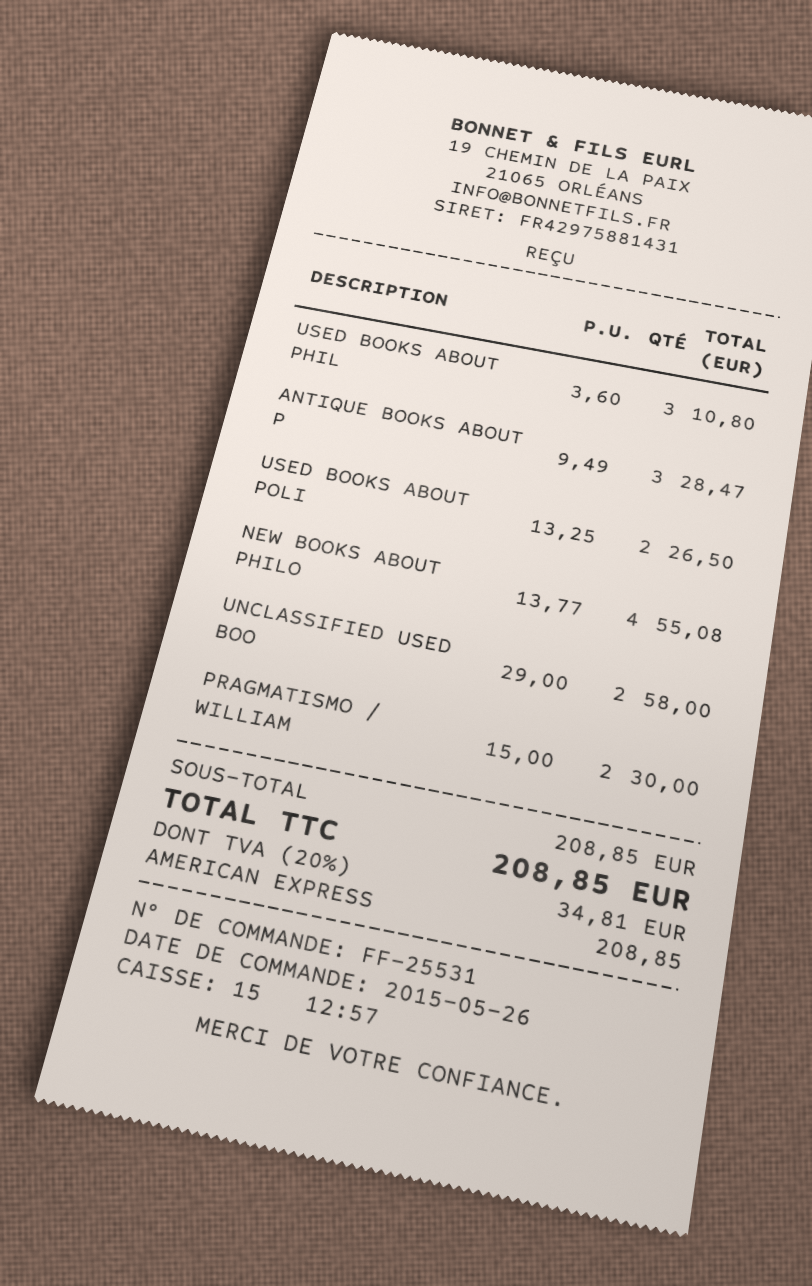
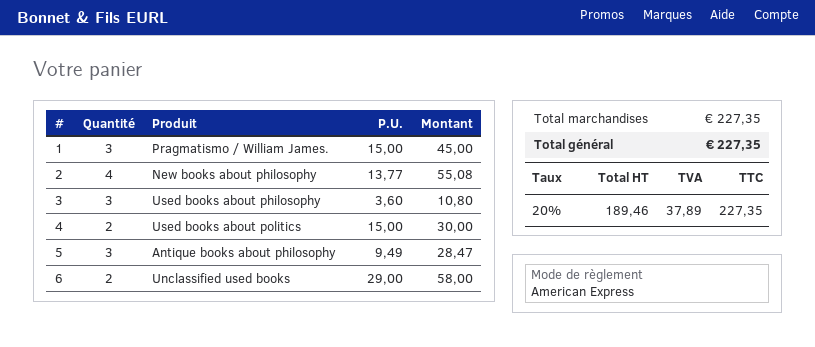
USED BOOKS ABOUT POLI: 2 x 13.25 = 26.50 -> 2 x 15.00 = 30.00
PRAGMATISMO / WILLIAM: 2 x 15.00 = 30.00 -> 3 x 15.00 = 45.00
subtotal: 208.85 -> 227.35
tax: 20% = 34.81 -> 20% = 37.89
total: 208.85 -> 227.35

